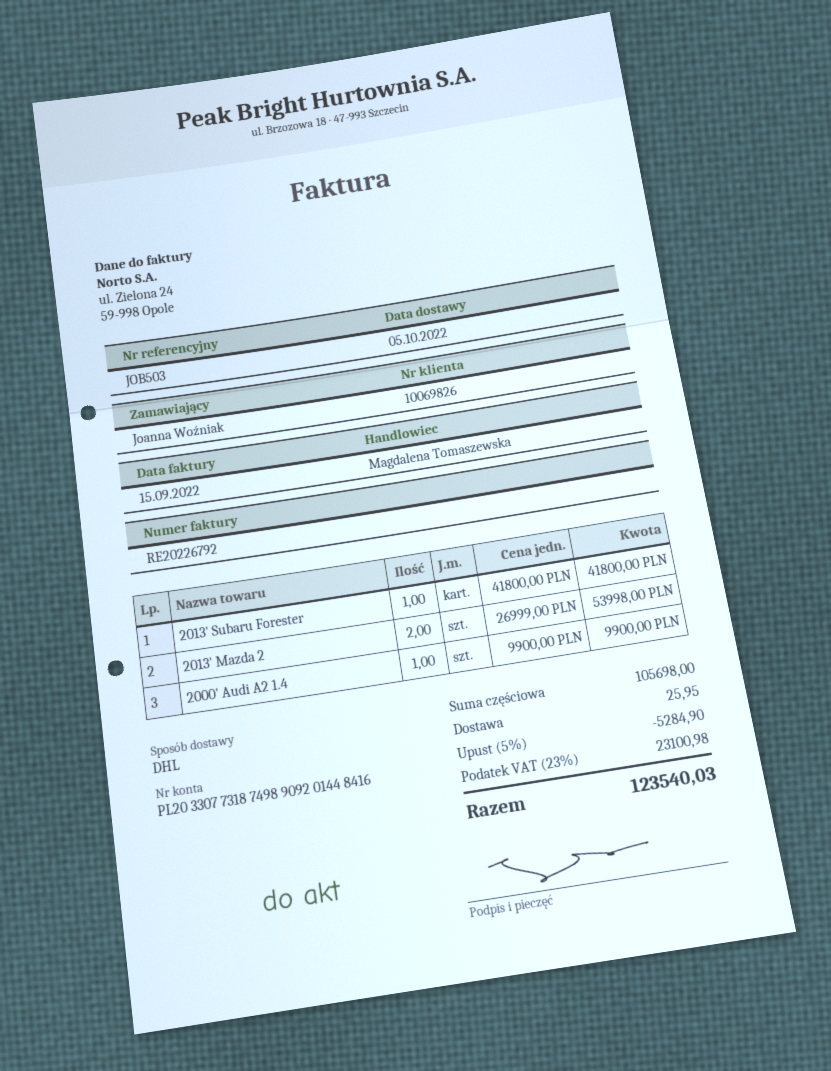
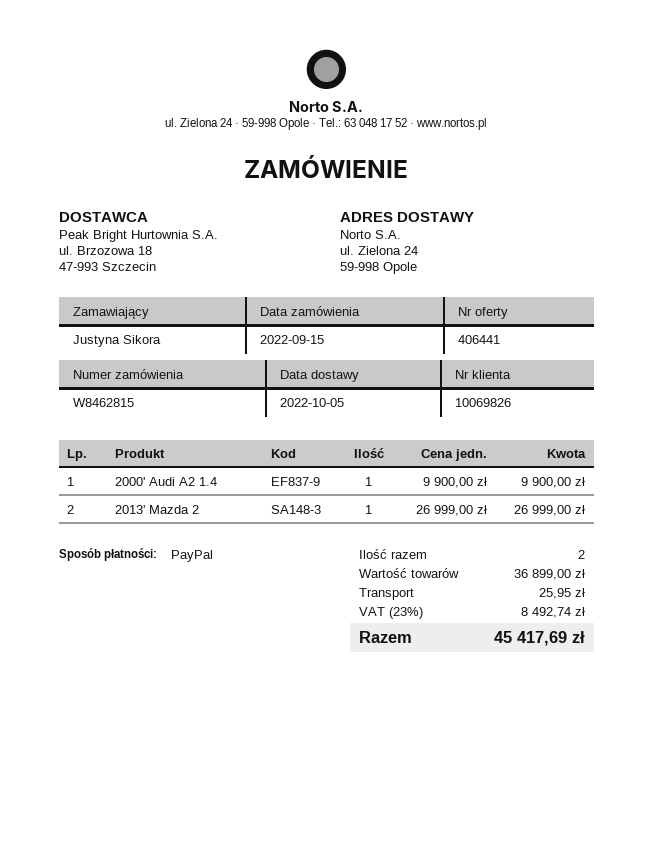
ordered by: Joanna Woźniak -> Justyna Sikora
2013' Subaru Forester: 1 x 41800.00 = 41800.00 -> none
2013' Mazda 2: 2 x 26999.00 = 53998.00 -> 1 x 26999.00 = 26999.00
subtotal: 105698.00 -> 36899.00
discount: 5% = 5284.90 -> none
tax: 23% = 23100.98 -> 23% = 8492.74
total: 123540.03 -> 45417.69

